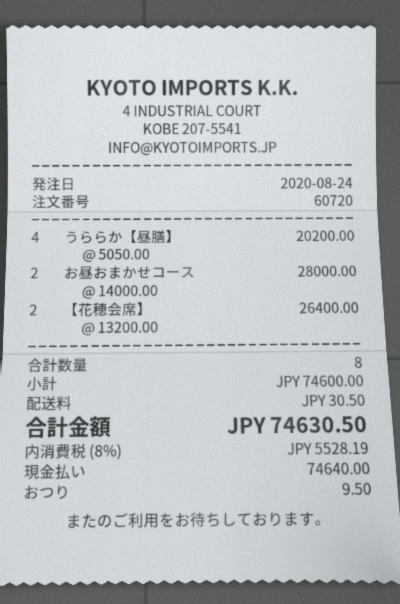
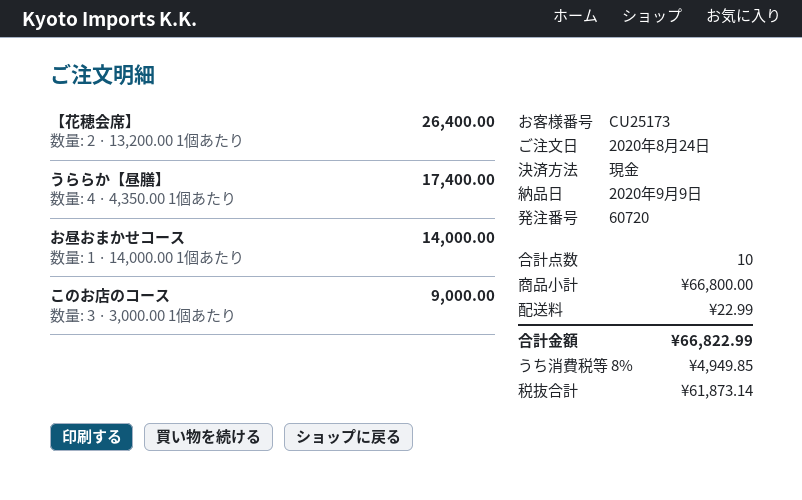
うららか【昼膳】: 4 x 5050.00 = 20200.00 -> 4 x 4350.00 = 17400.00
お昼おまかせコース: 2 x 14000.00 = 28000.00 -> 1 x 14000.00 = 14000.00
このお店のコース: none -> 3 x 3000.00 = 9000.00
total quantity: 8 -> 10
subtotal: 74600.00 -> 66800.00
shipping: 30.50 -> 22.99
tax: 8% = 5528.19 -> 8% = 4949.85
total: 74630.50 -> 66822.99

